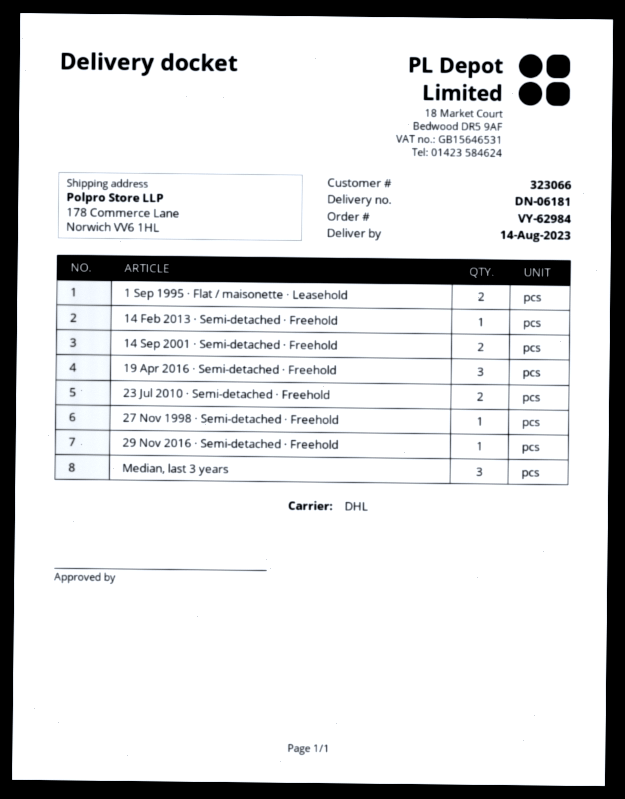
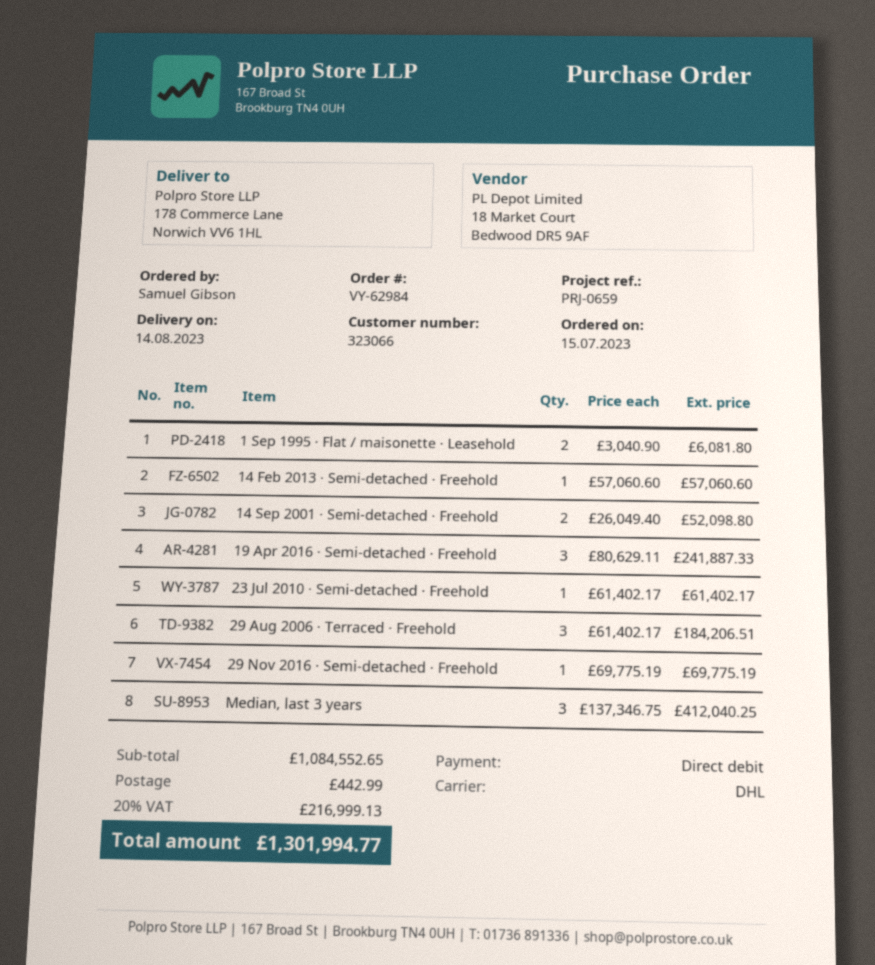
23 Jul 2010 · Semi-detached · Freehold: 2 -> 1
27 Nov 1998 · Semi-detached · Freehold: 1 -> none
29 Aug 2006 · Terraced · Freehold: none -> 3

